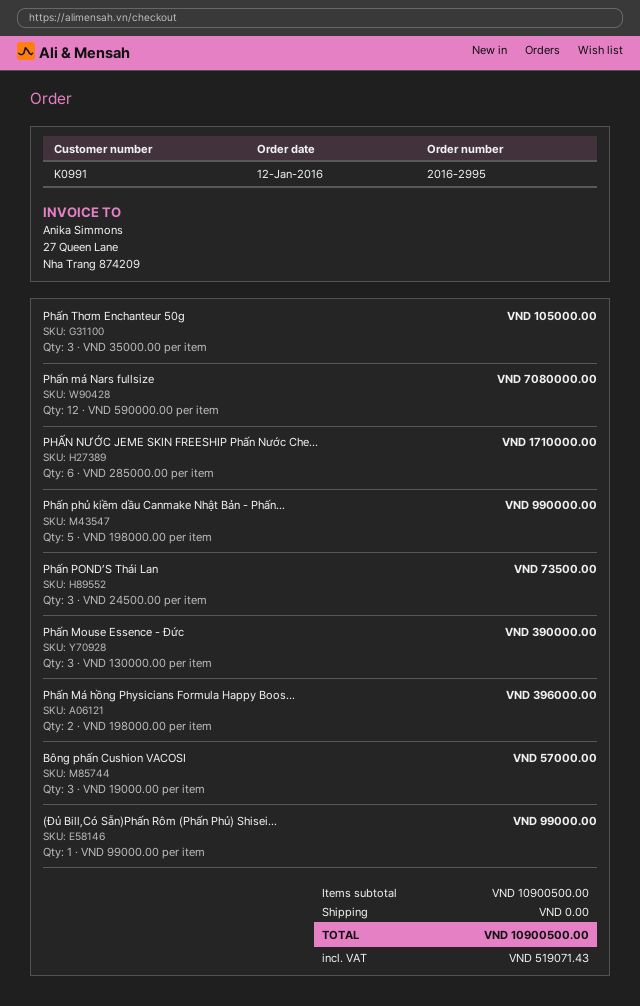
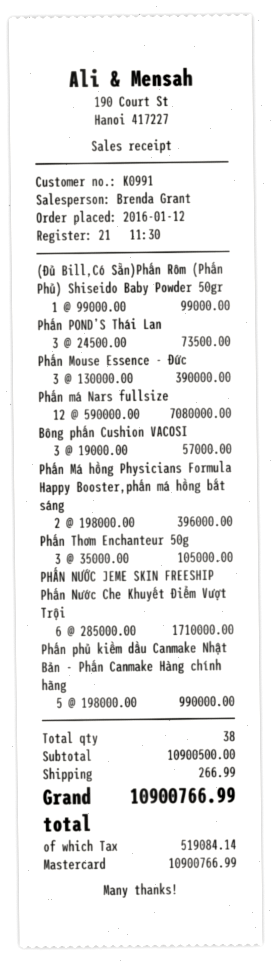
shipping: 0.00 -> 266.99
tax: 519071.43 -> 519084.14
total: 10900500.00 -> 10900766.99

